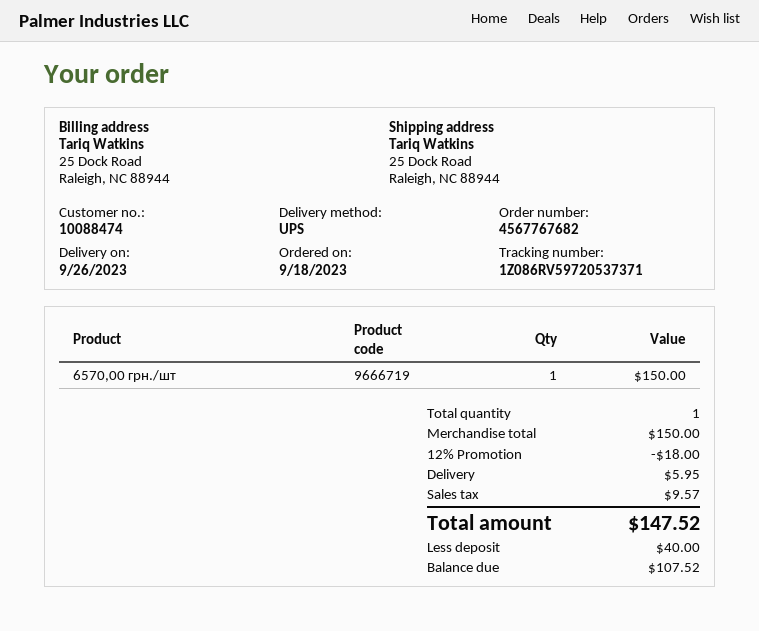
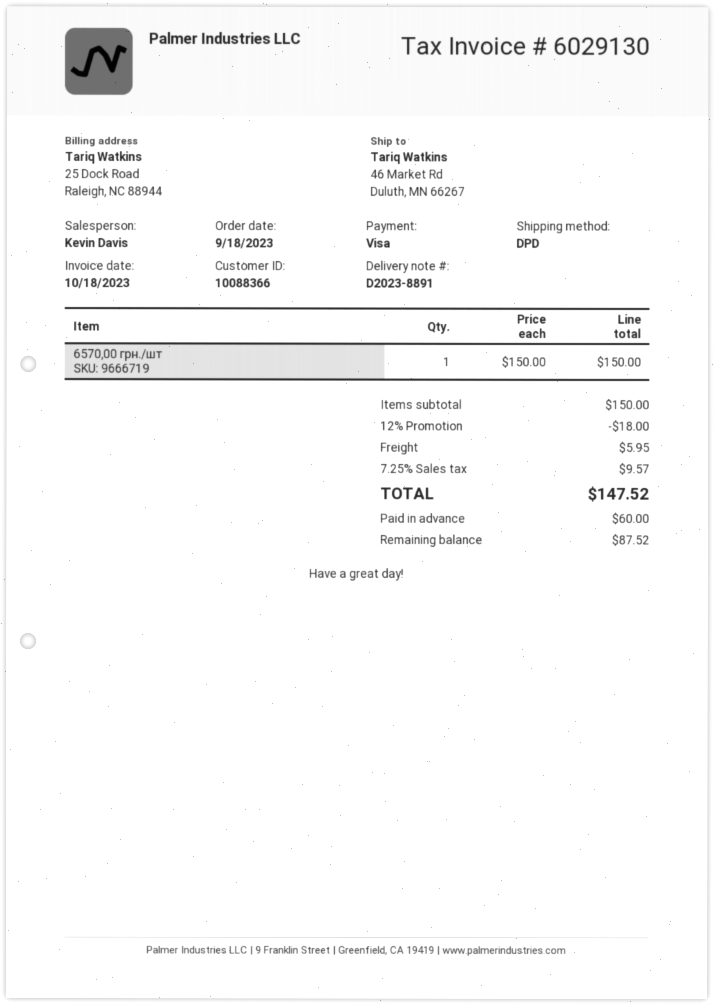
customer number: 10088474 -> 10088366
shipping method: UPS -> DPD
ship to: 25 Dock Road, Raleigh, NC 88944 -> 46 Market Rd, Duluth, MN 66267
deposit: 40.00 -> 60.00
balance: 107.52 -> 87.52

